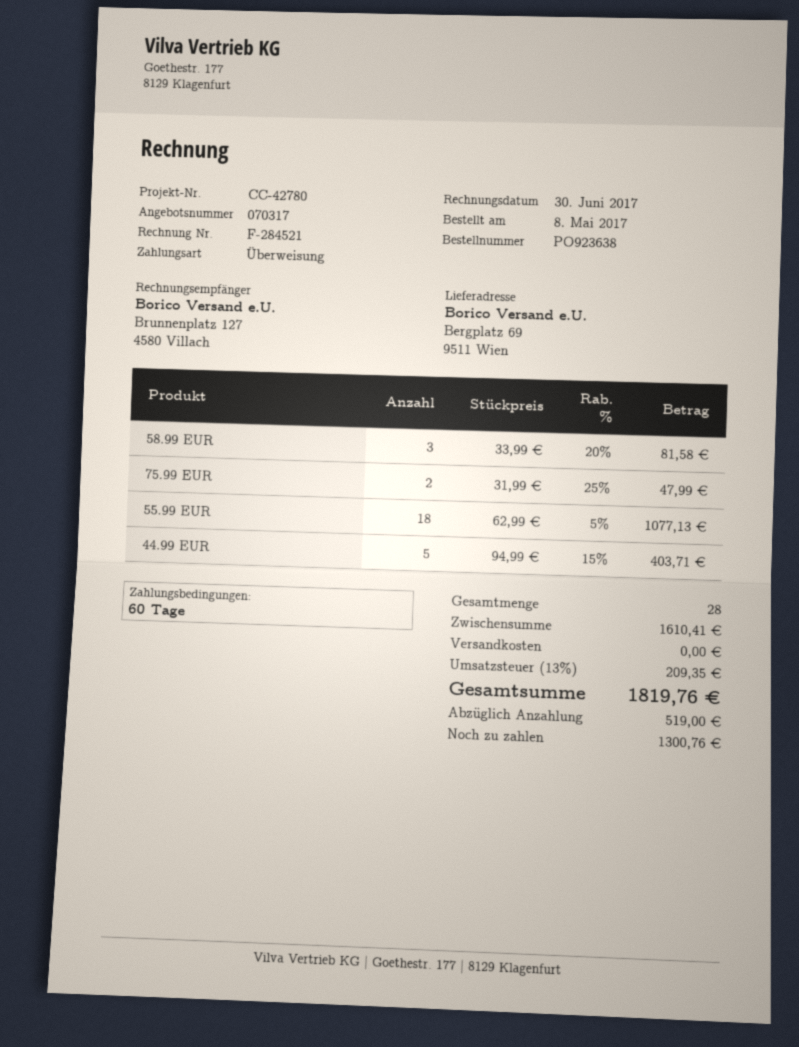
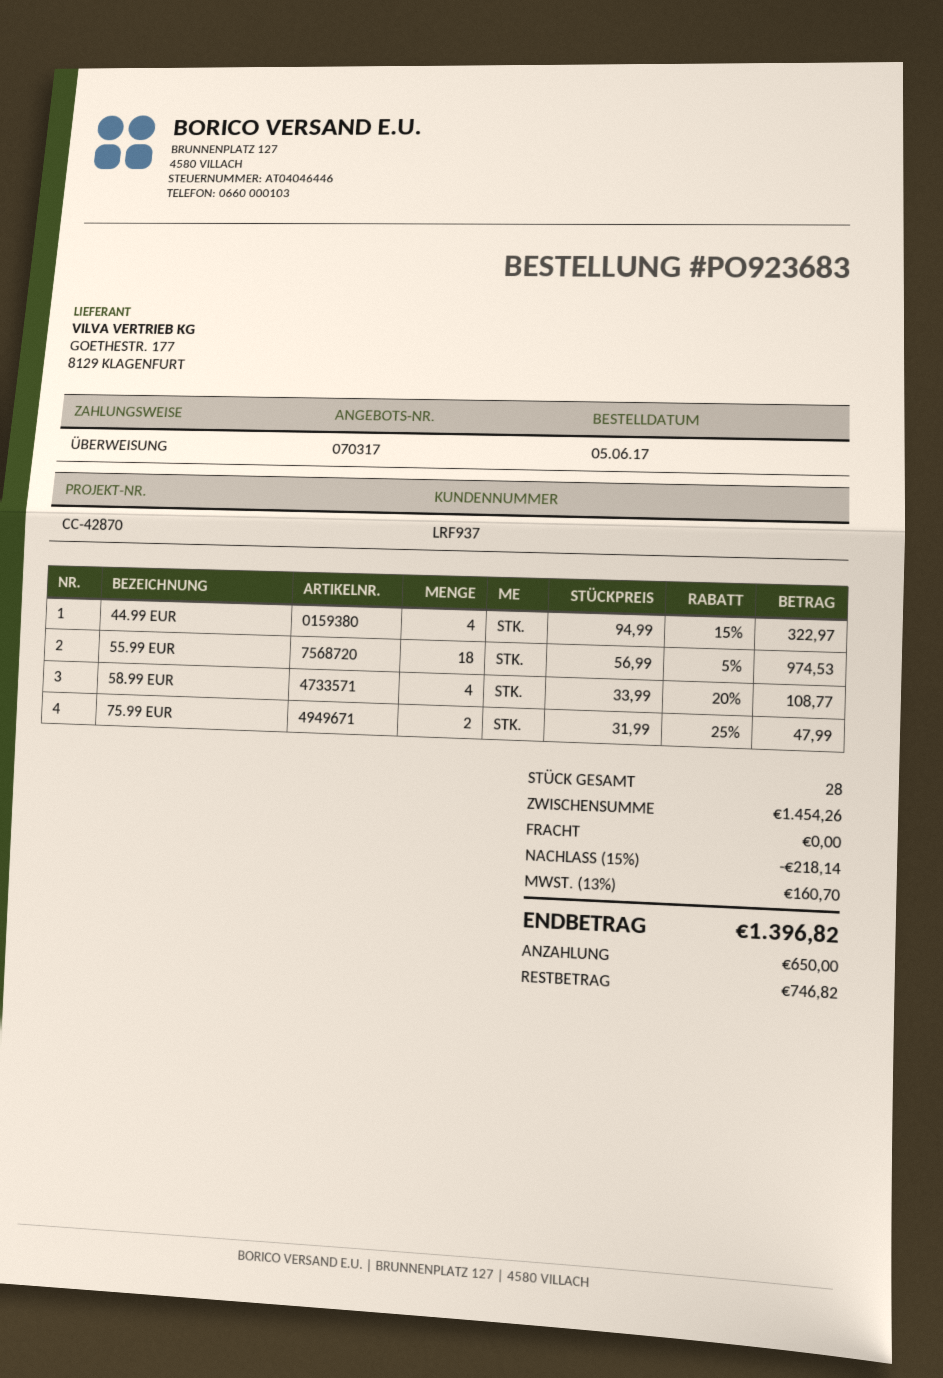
order number: PO923638 -> PO923683
order date: 2017-05-08 -> 2017-06-05
reference: CC-42780 -> CC-42870
58.99 EUR: 3 x 33.99 - 20% = 81.58 -> 4 x 33.99 - 20% = 108.77
55.99 EUR: 18 x 62.99 - 5% = 1077.13 -> 18 x 56.99 - 5% = 974.53
44.99 EUR: 5 x 94.99 - 15% = 403.71 -> 4 x 94.99 - 15% = 322.97
subtotal: 1610.41 -> 1454.26
discount: none -> 15% = 218.14
tax: 13% = 209.35 -> 13% = 160.70
total: 1819.76 -> 1396.82
deposit: 519.00 -> 650.00
balance: 1300.76 -> 746.82

